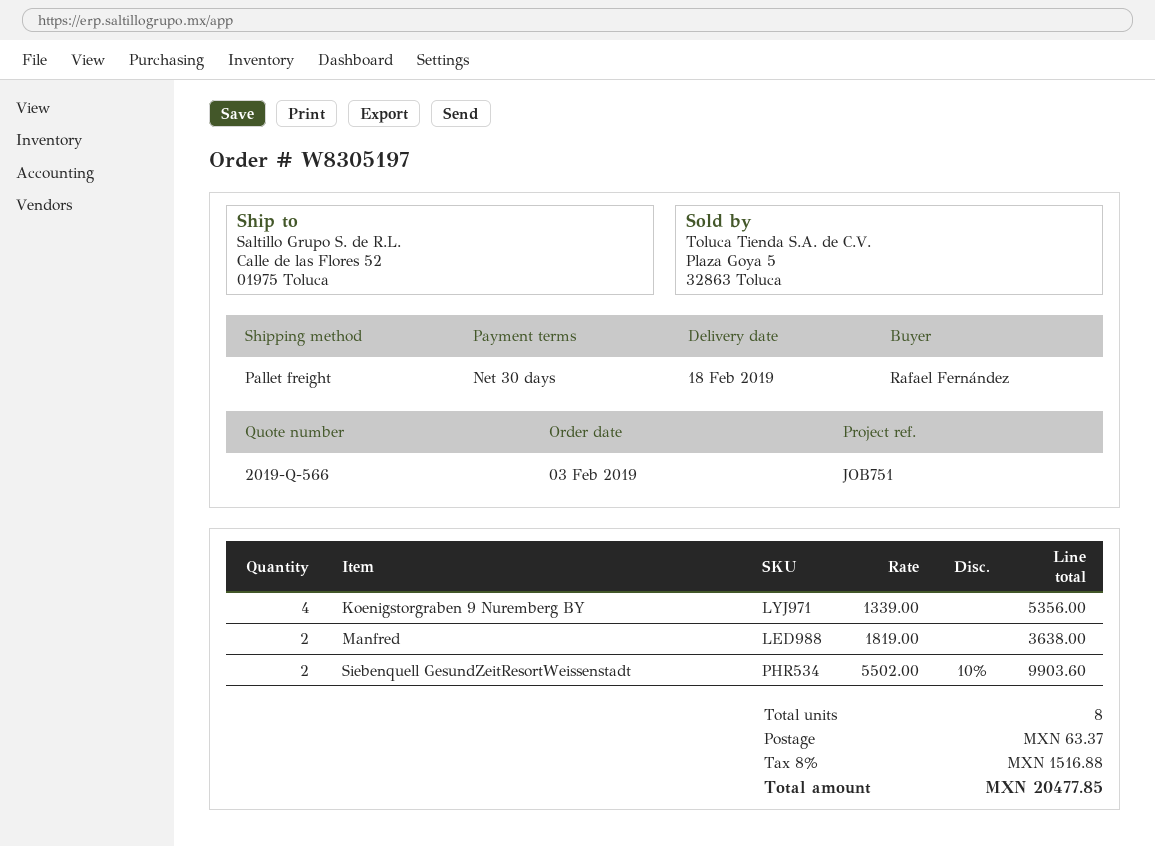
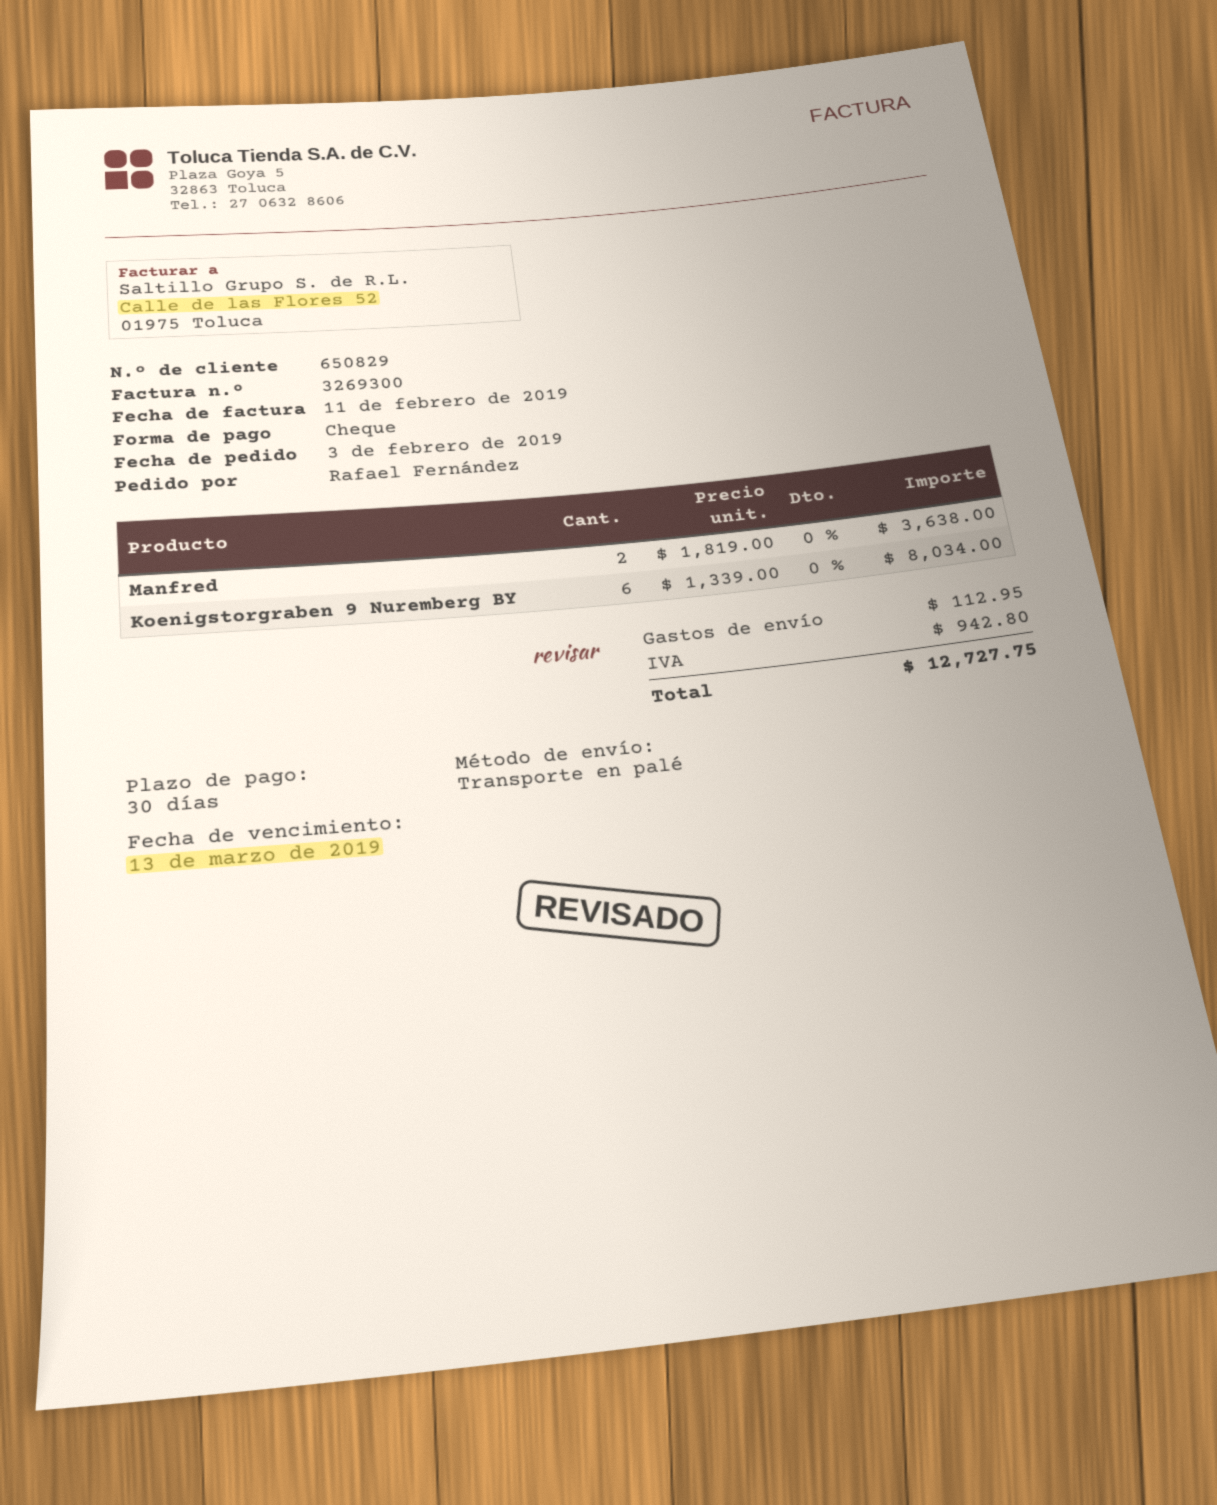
Koenigstorgraben 9 Nuremberg BY: 4 x 1339.00 = 5356.00 -> 6 x 1339.00 = 8034.00
Siebenquell GesundZeitResortWeissenstadt: 2 x 5502.00 - 10% = 9903.60 -> none
shipping: 63.37 -> 112.95
tax: 1516.88 -> 942.80
total: 20477.85 -> 12727.75

